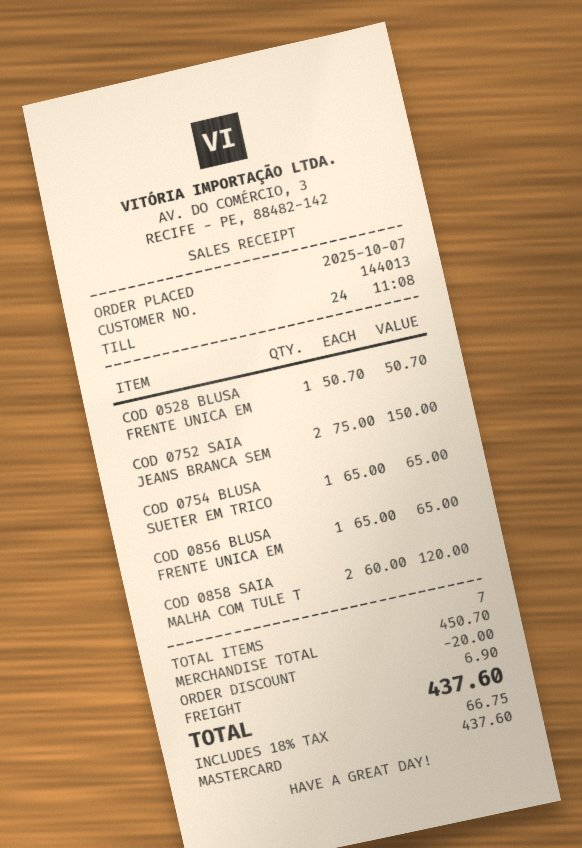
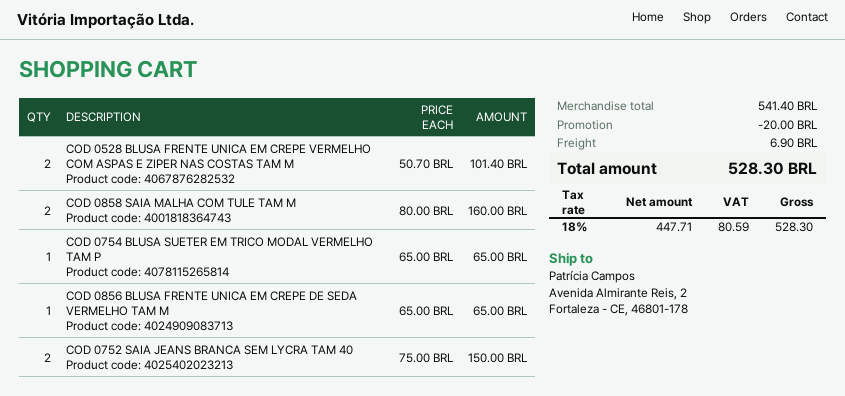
COD 0528 BLUSA FRENTE UNICA EM: 1 x 50.70 = 50.70 -> 2 x 50.70 = 101.40
COD 0858 SAIA MALHA COM TULE T: 2 x 60.00 = 120.00 -> 2 x 80.00 = 160.00
subtotal: 450.70 -> 541.40
tax: 18% = 66.75 -> 18% = 80.59
total: 437.60 -> 528.30

